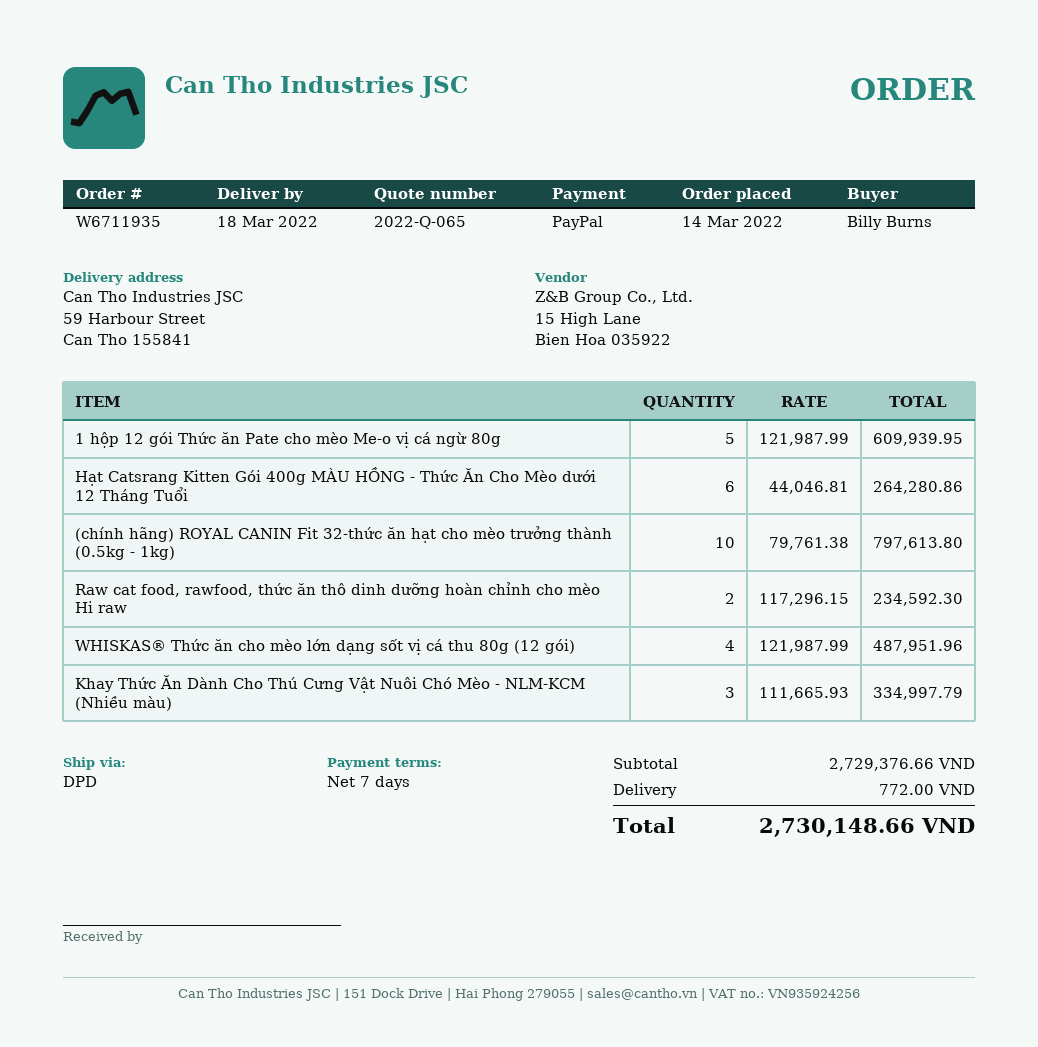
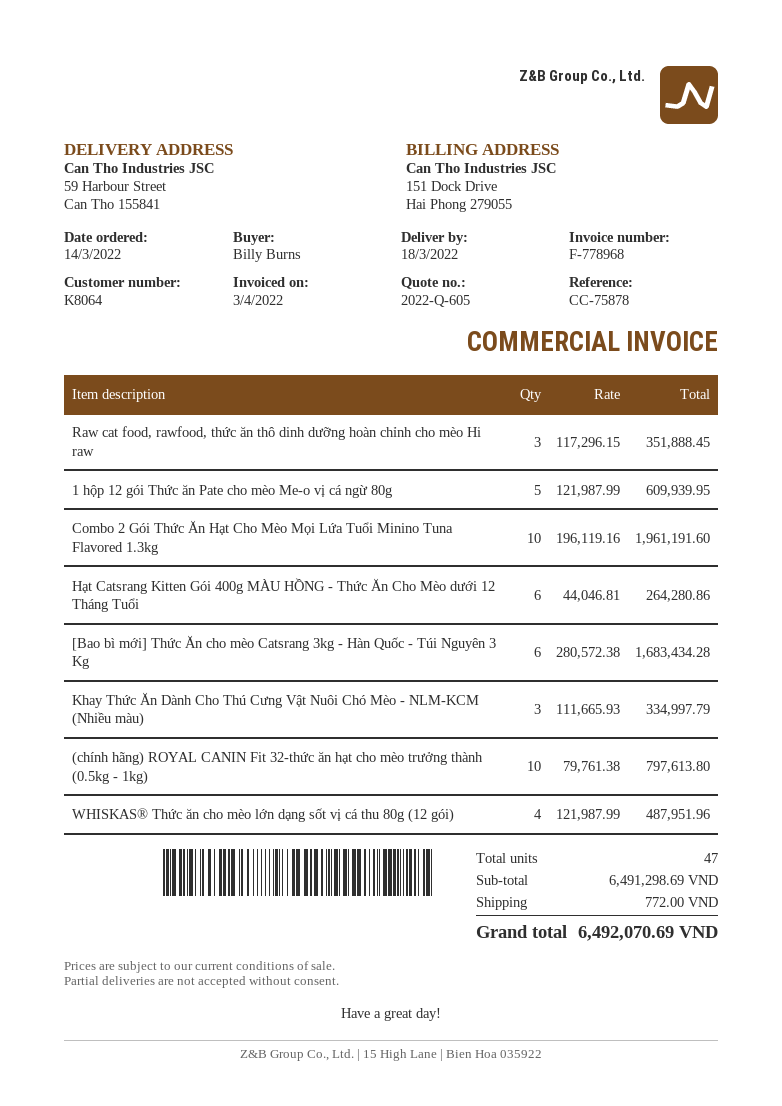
quote number: 2022-Q-065 -> 2022-Q-605
Raw cat food, rawfood, thức ăn thô dinh dưỡng hoàn chỉnh cho mèo Hi raw: 2 x 117296.15 = 234592.30 -> 3 x 117296.15 = 351888.45
Combo 2 Gói Thức Ăn Hạt Cho Mèo Mọi Lứa Tuổi Minino Tuna Flavored 1.3kg: none -> 10 x 196119.16 = 1961191.60
[Bao bì mới] Thức Ăn cho mèo Catsrang 3kg - Hàn Quốc - Túi Nguyên 3 Kg: none -> 6 x 280572.38 = 1683434.28
subtotal: 2729376.66 -> 6491298.69
total: 2730148.66 -> 6492070.69

